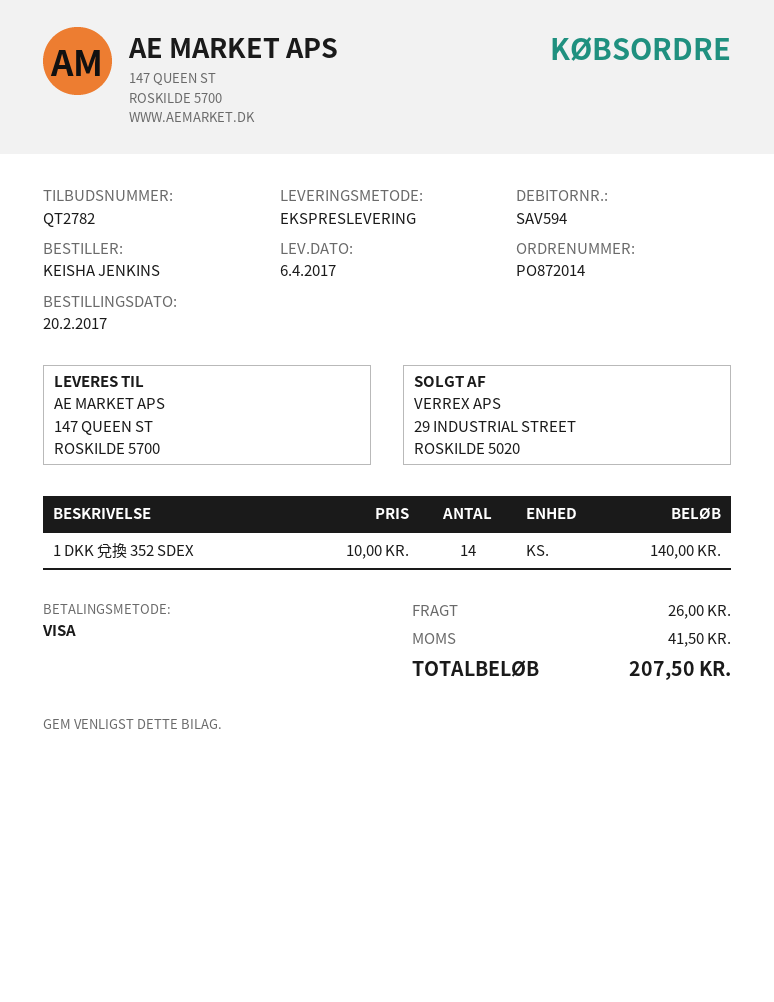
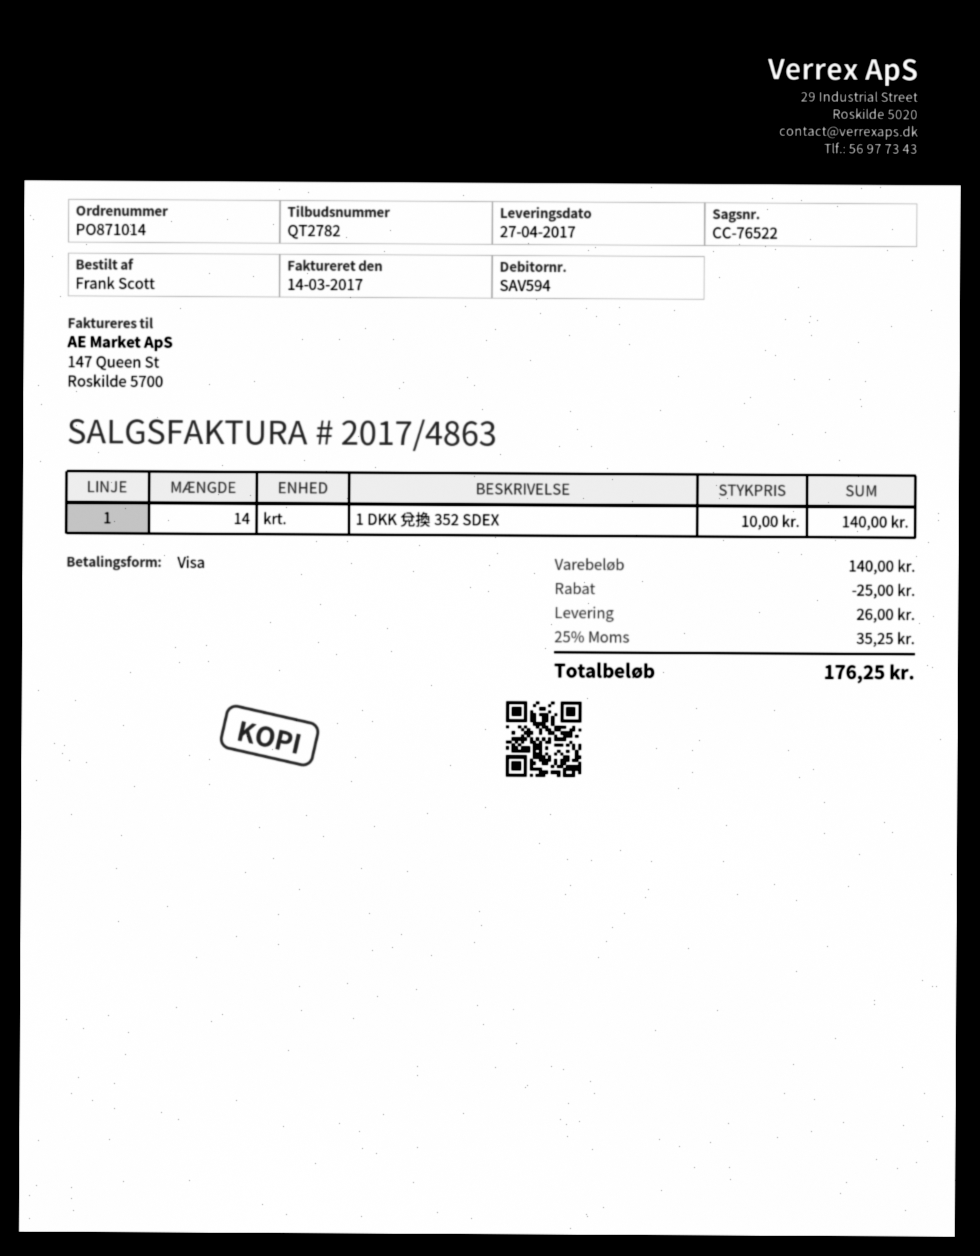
order number: PO872014 -> PO871014
delivery date: 2017-04-06 -> 2017-04-27
ordered by: KEISHA JENKINS -> Frank Scott
discount: none -> 25.00
tax: 41.50 -> 35.25
total: 207.50 -> 176.25

